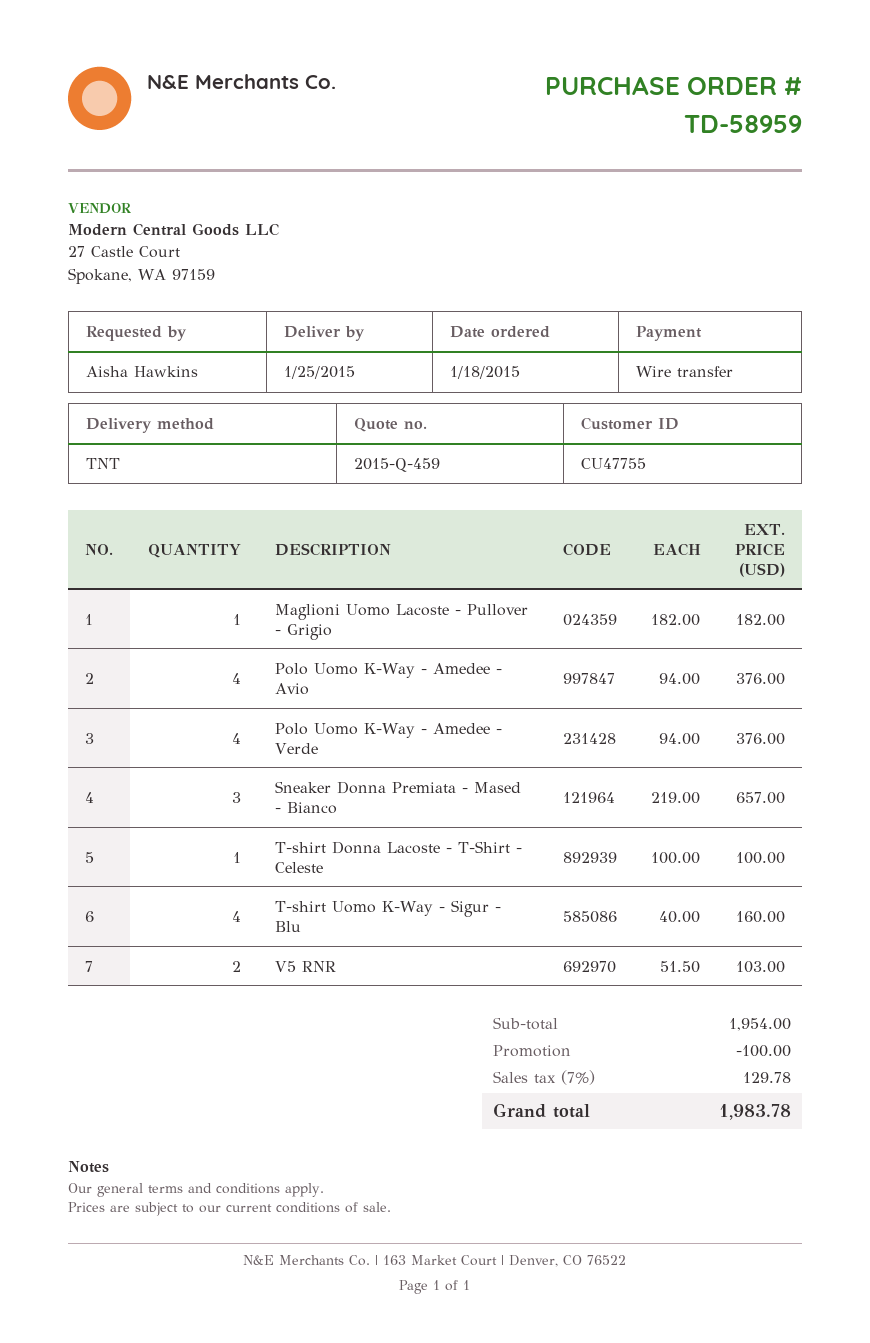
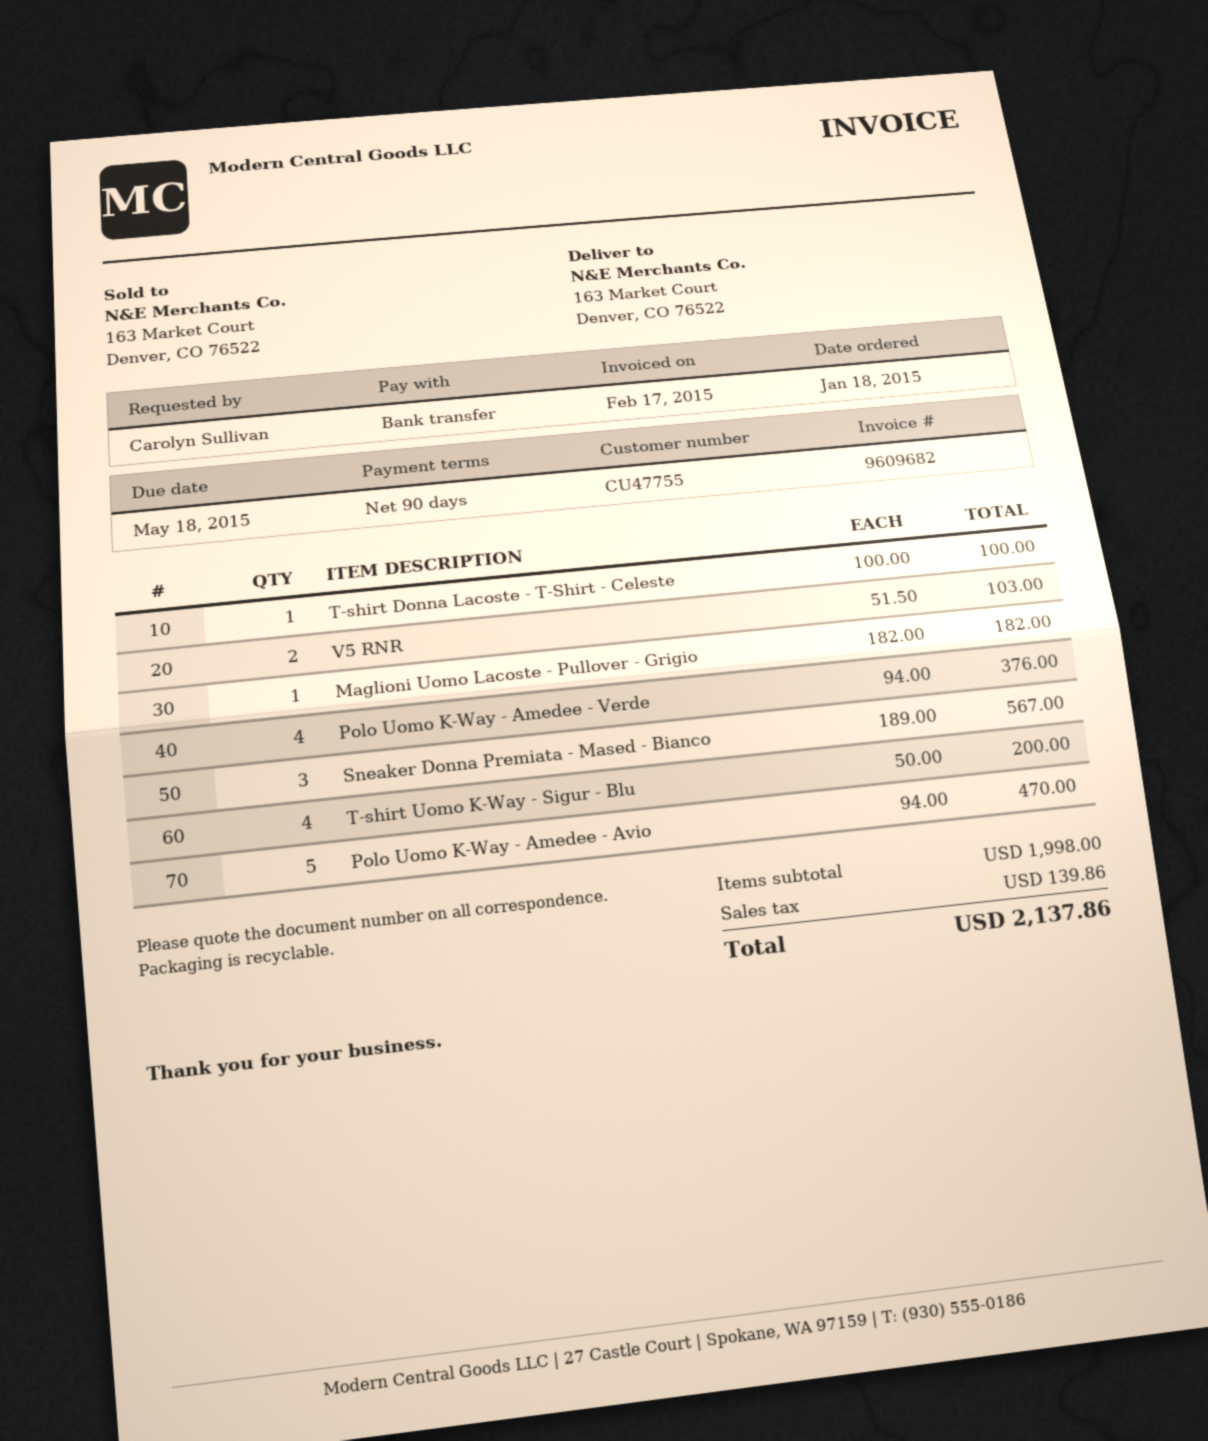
ordered by: Aisha Hawkins -> Carolyn Sullivan
Polo Uomo K-Way - Amedee - Avio: 4 x 94.00 = 376.00 -> 5 x 94.00 = 470.00
Sneaker Donna Premiata - Mased - Bianco: 3 x 219.00 = 657.00 -> 3 x 189.00 = 567.00
T-shirt Uomo K-Way - Sigur - Blu: 4 x 40.00 = 160.00 -> 4 x 50.00 = 200.00
subtotal: 1954.00 -> 1998.00
discount: 100.00 -> none
tax: 129.78 -> 139.86
total: 1983.78 -> 2137.86

